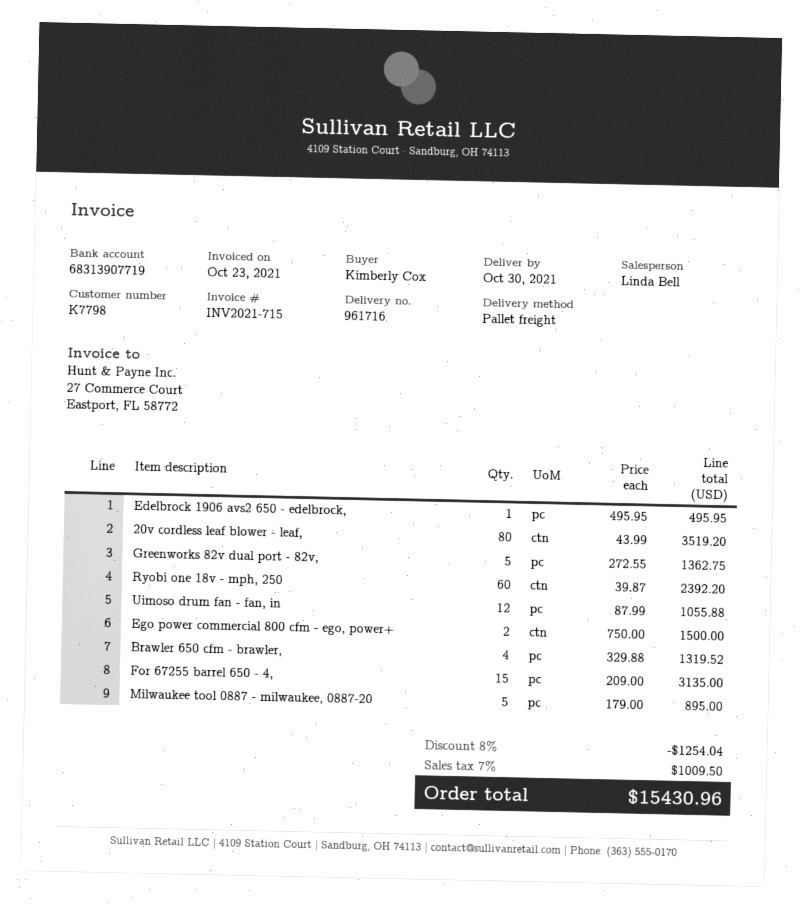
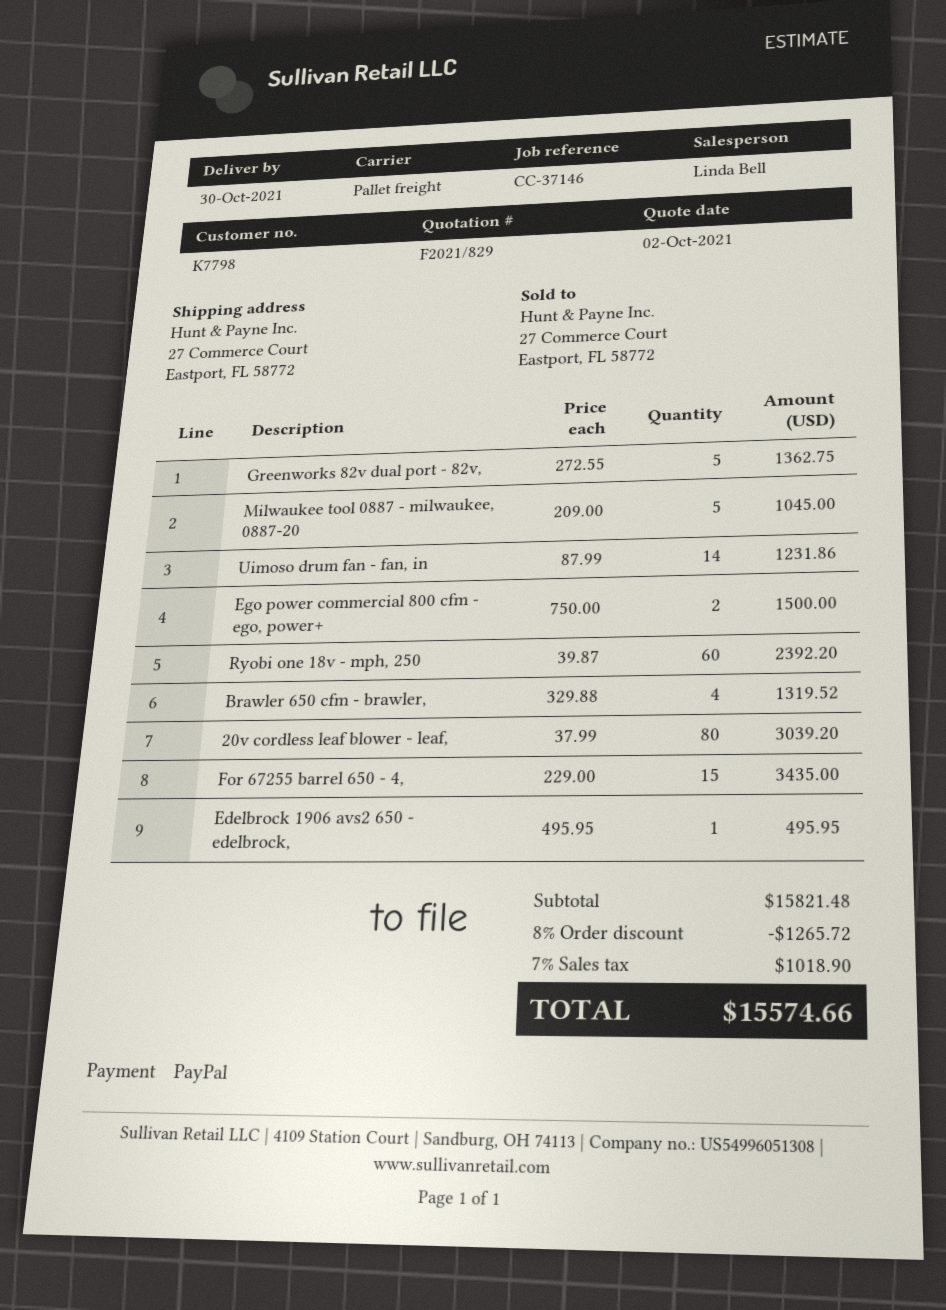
20v cordless leaf blower - leaf,: 80 x 43.99 = 3519.20 -> 80 x 37.99 = 3039.20
Uimoso drum fan - fan, in: 12 x 87.99 = 1055.88 -> 14 x 87.99 = 1231.86
For 67255 barrel 650 - 4,: 15 x 209.00 = 3135.00 -> 15 x 229.00 = 3435.00
Milwaukee tool 0887 - milwaukee, 0887-20: 5 x 179.00 = 895.00 -> 5 x 209.00 = 1045.00
discount: 8% = 1254.04 -> 8% = 1265.72
tax: 7% = 1009.50 -> 7% = 1018.90
total: 15430.96 -> 15574.66

